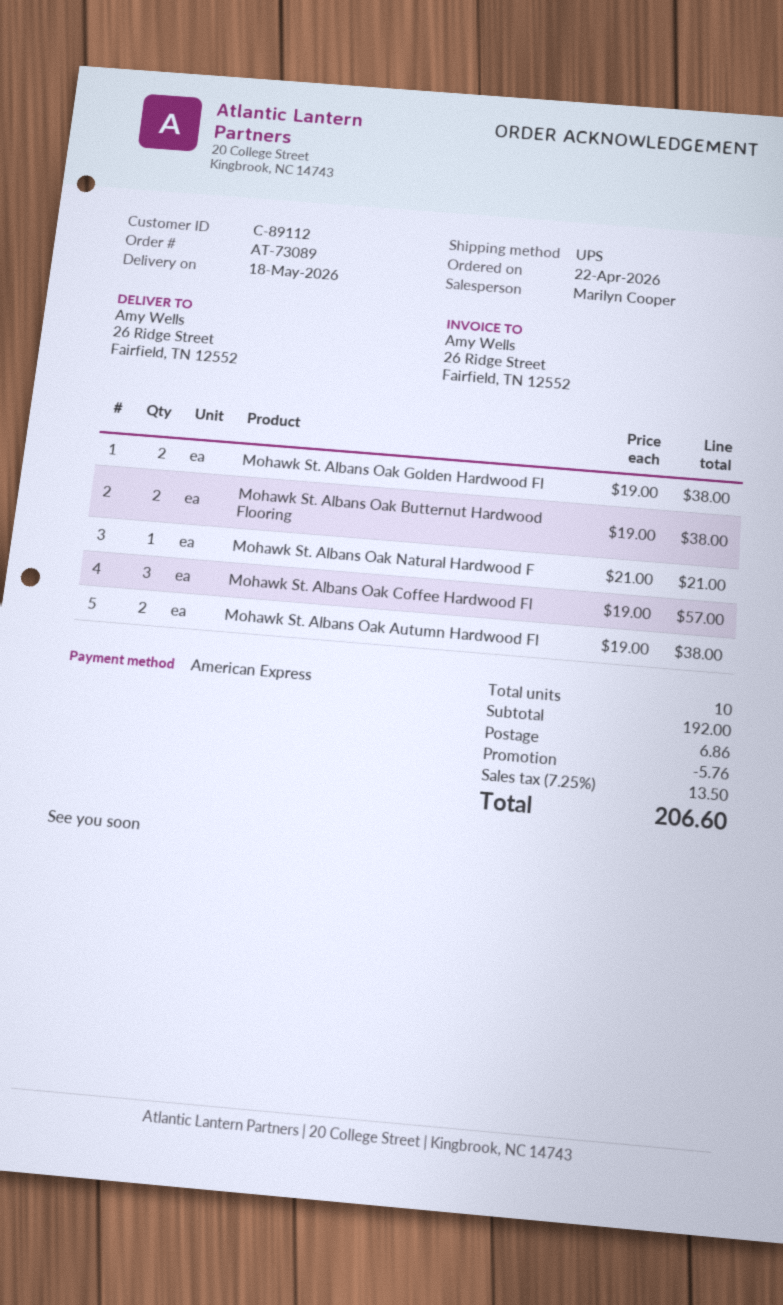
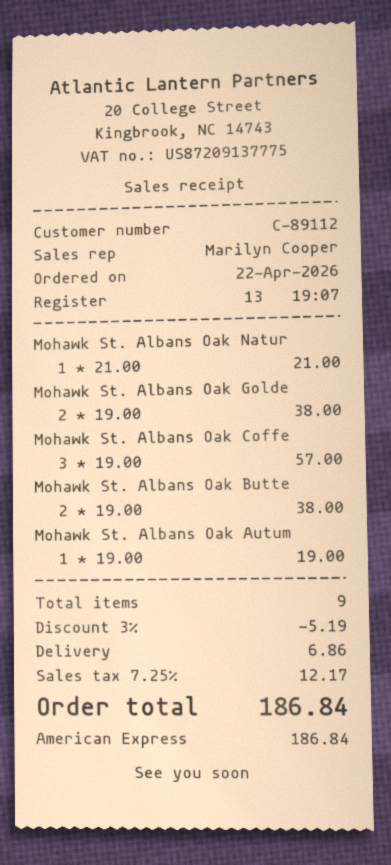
Mohawk St. Albans Oak Autumn Hardwood Fl: 2 x 19.00 = 38.00 -> 1 x 19.00 = 19.00
total quantity: 10 -> 9
discount: 5.76 -> 5.19
tax: 7.25% = 13.50 -> 7.25% = 12.17
total: 206.60 -> 186.84

